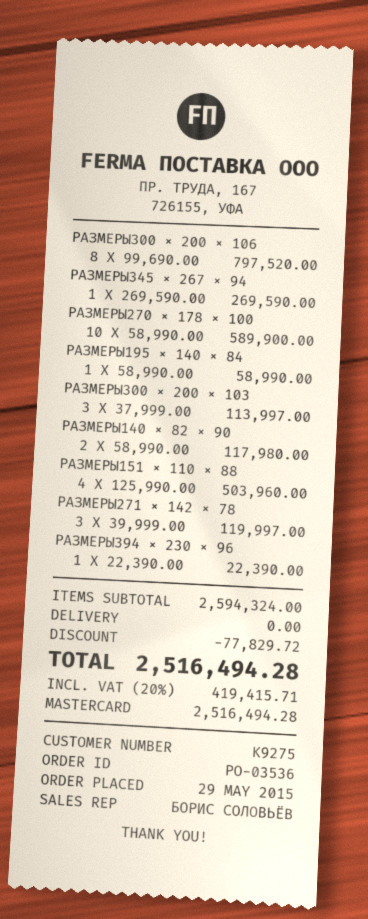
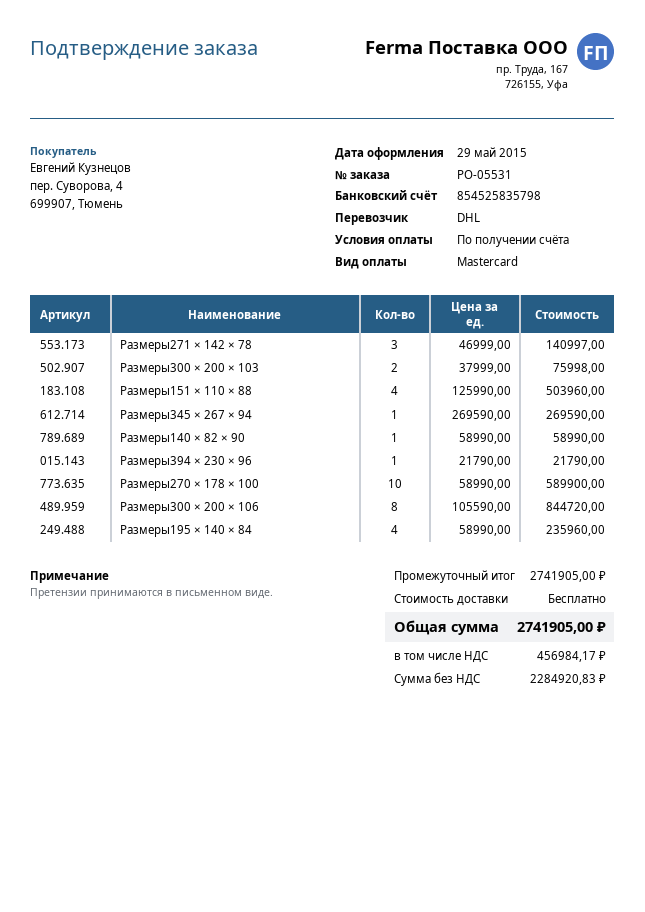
order number: PO-03536 -> PO-05531
РАЗМЕРЫ300 × 200 × 106: 8 x 99690.00 = 797520.00 -> 8 x 105590.00 = 844720.00
РАЗМЕРЫ195 × 140 × 84: 1 x 58990.00 = 58990.00 -> 4 x 58990.00 = 235960.00
РАЗМЕРЫ300 × 200 × 103: 3 x 37999.00 = 113997.00 -> 2 x 37999.00 = 75998.00
РАЗМЕРЫ140 × 82 × 90: 2 x 58990.00 = 117980.00 -> 1 x 58990.00 = 58990.00
РАЗМЕРЫ271 × 142 × 78: 3 x 39999.00 = 119997.00 -> 3 x 46999.00 = 140997.00
РАЗМЕРЫ394 × 230 × 96: 1 x 22390.00 = 22390.00 -> 1 x 21790.00 = 21790.00
subtotal: 2594324.00 -> 2741905.00
discount: 77829.72 -> none
tax: 419415.71 -> 456984.17
total: 2516494.28 -> 2741905.00

